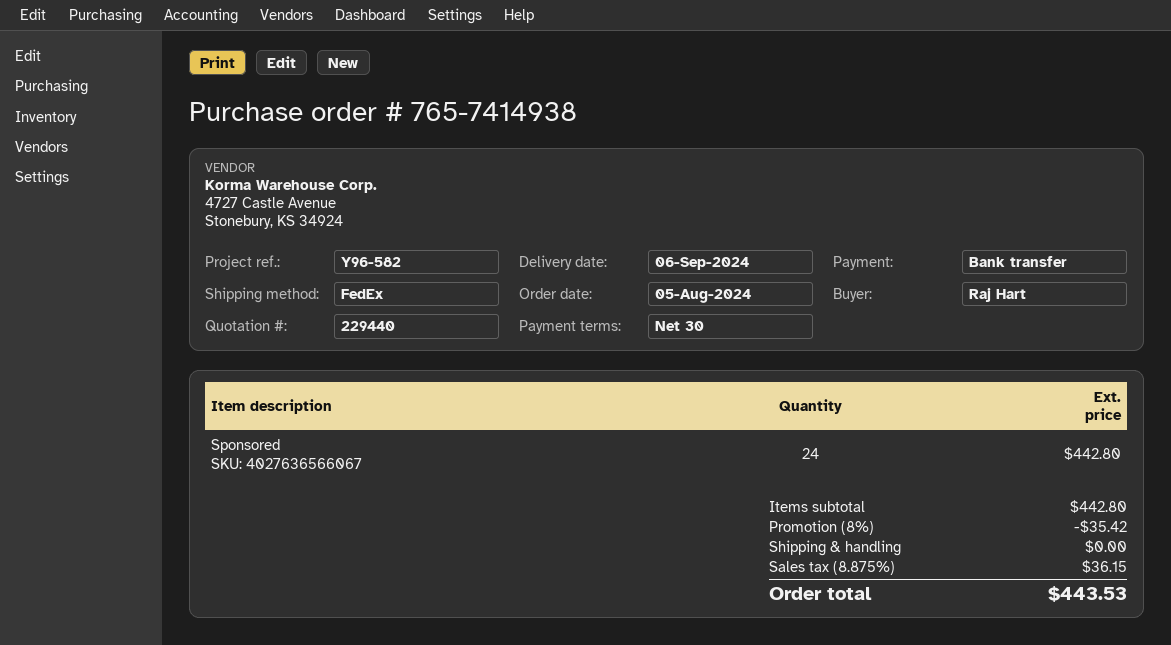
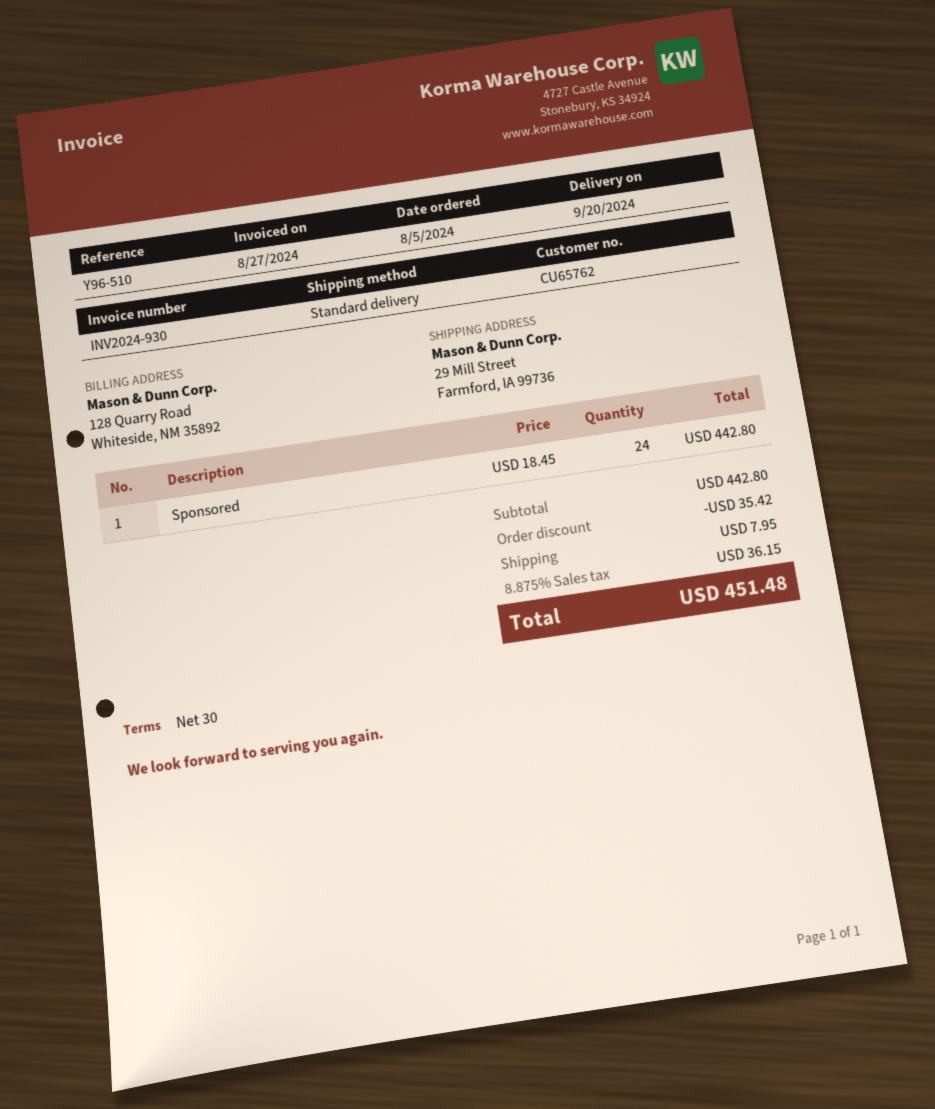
delivery date: 2024-09-06 -> 2024-09-20
reference: Y96-582 -> Y96-510
shipping method: FedEx -> standard
shipping: 0.00 -> 7.95
total: 443.53 -> 451.48

